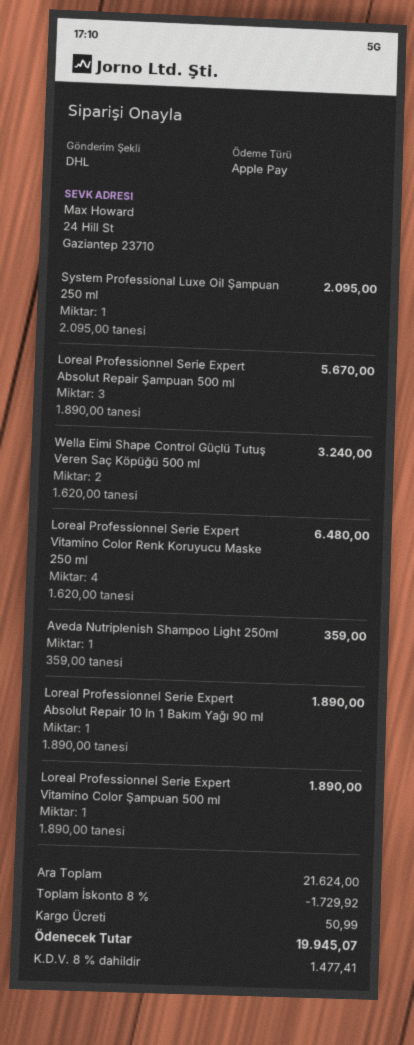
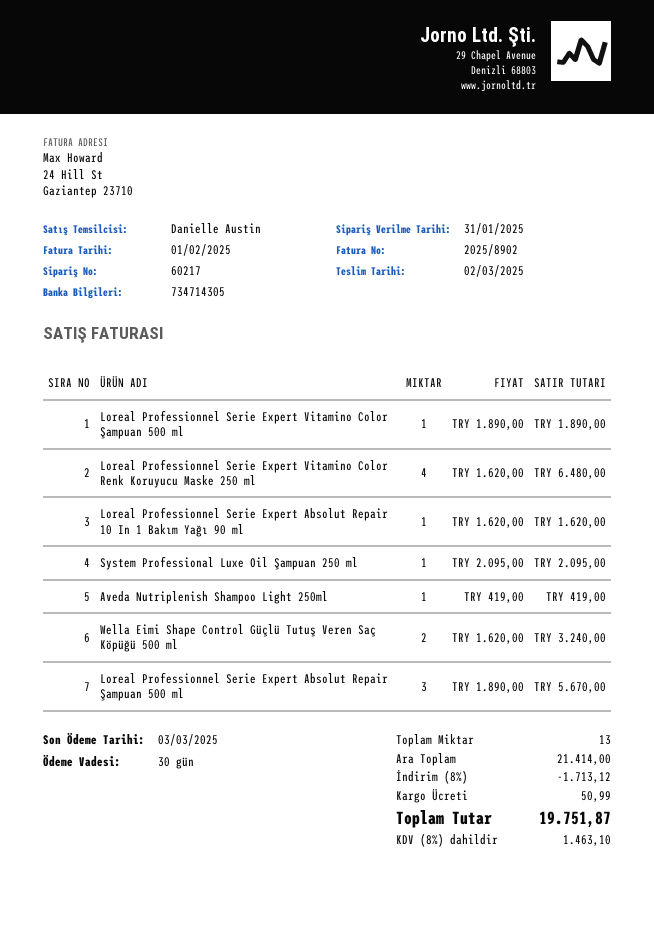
Aveda Nutriplenish Shampoo Light 250ml: 1 x 359.00 = 359.00 -> 1 x 419.00 = 419.00
Loreal Professionnel Serie Expert Absolut Repair 10 In 1 Bakım Yağı 90 ml: 1 x 1890.00 = 1890.00 -> 1 x 1620.00 = 1620.00
subtotal: 21624.00 -> 21414.00
discount: 8% = 1729.92 -> 8% = 1713.12
tax: 8% = 1477.41 -> 8% = 1463.10
total: 19945.07 -> 19751.87

